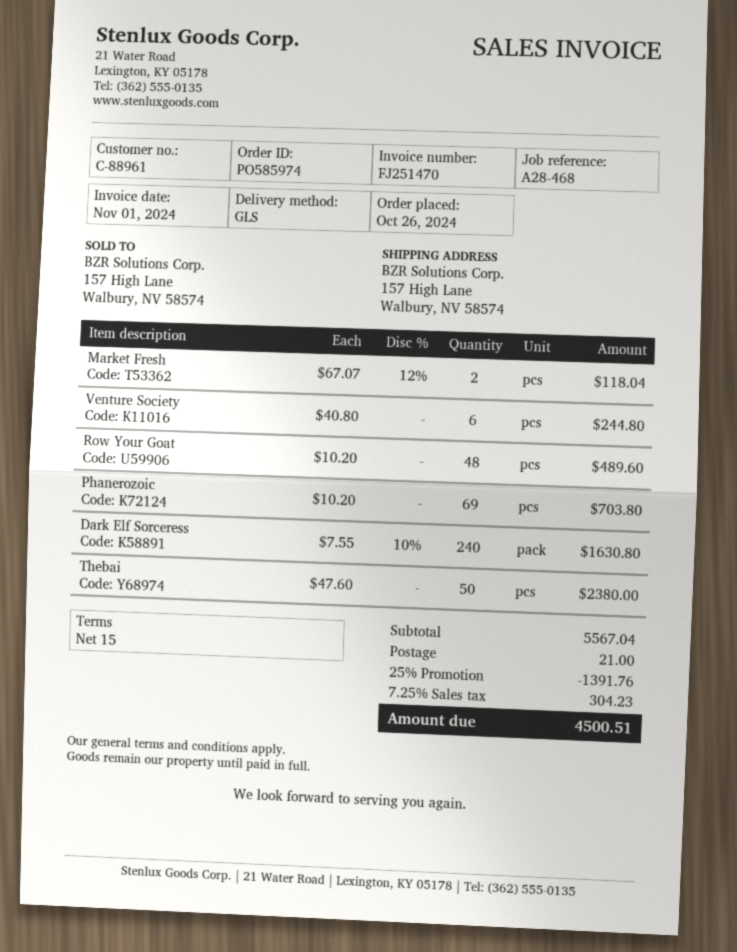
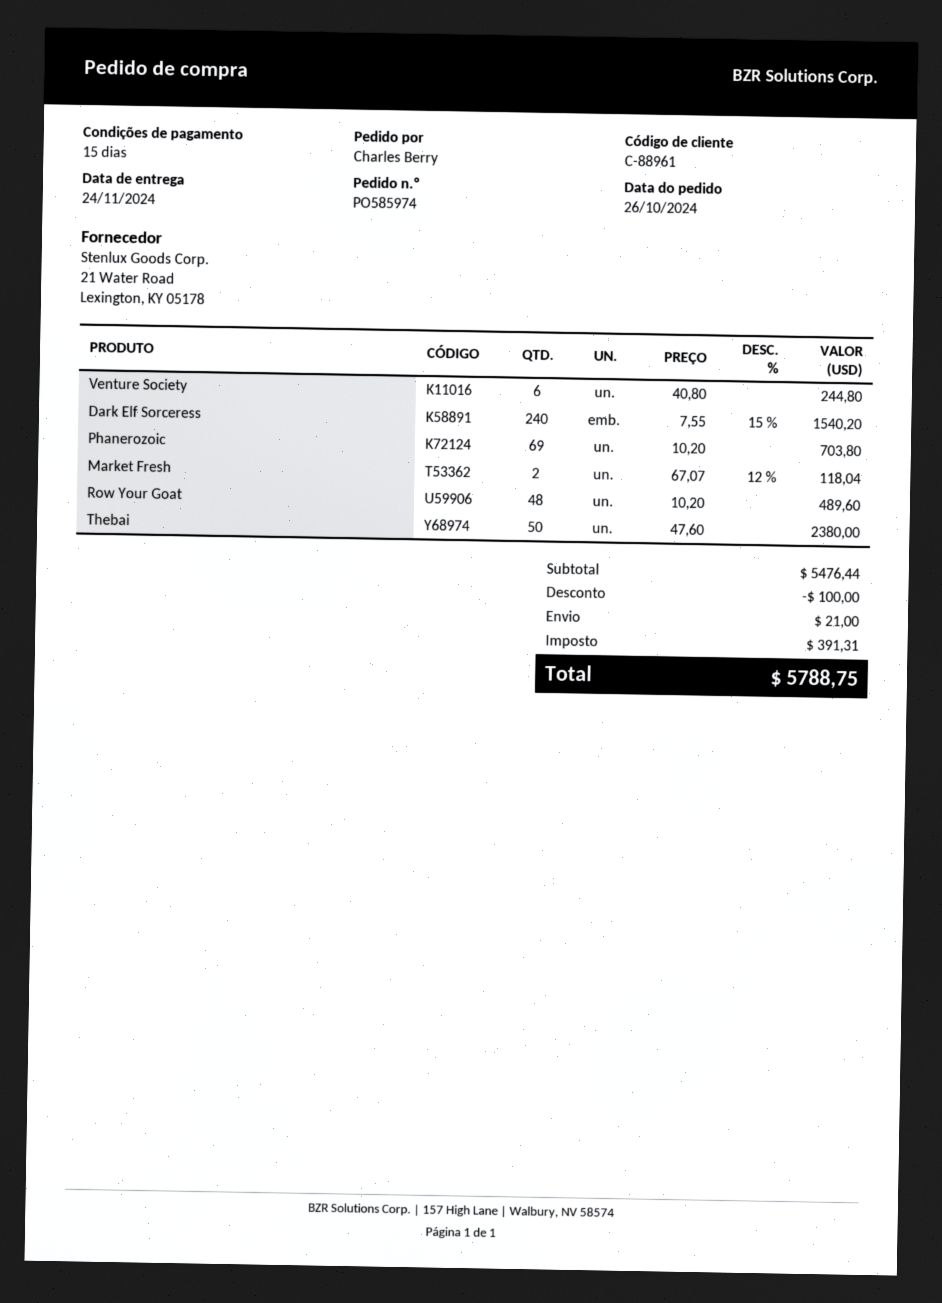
Dark Elf Sorceress: 240 x 7.55 - 10% = 1630.80 -> 240 x 7.55 - 15% = 1540.20
subtotal: 5567.04 -> 5476.44
discount: 1391.76 -> 100.00
tax: 304.23 -> 391.31
total: 4500.51 -> 5788.75

